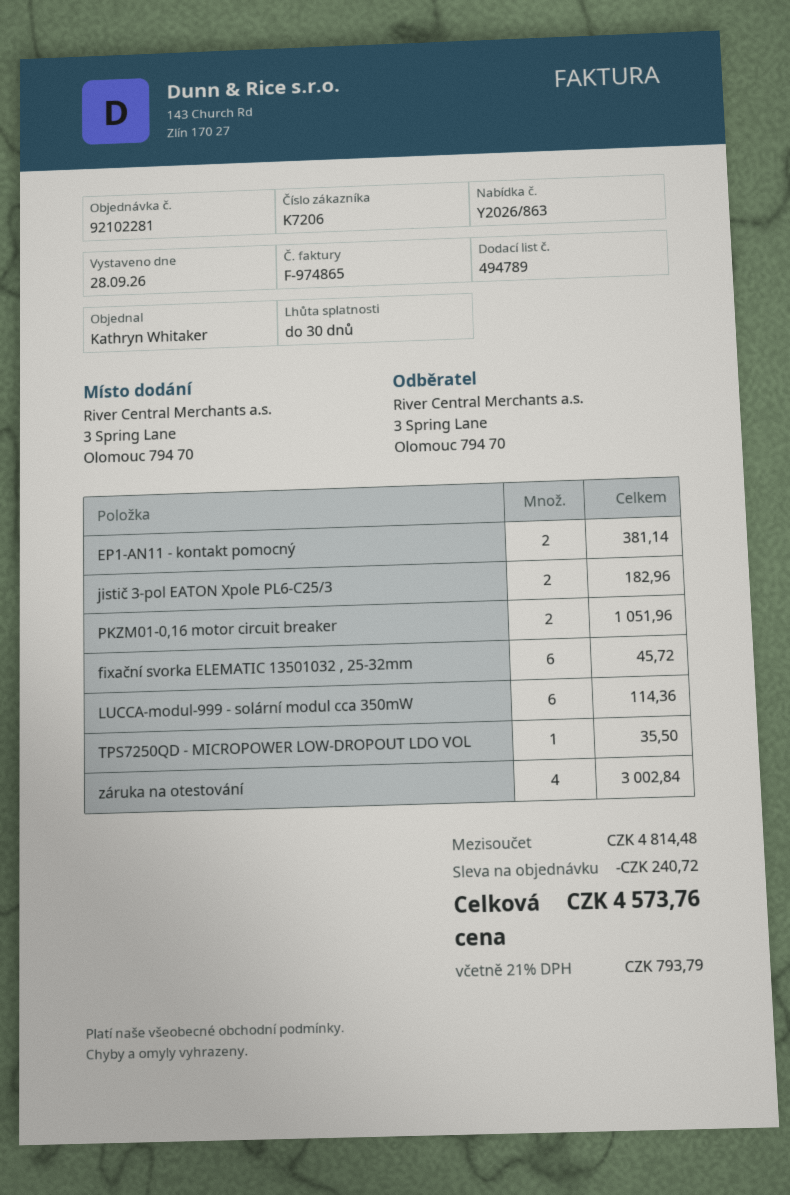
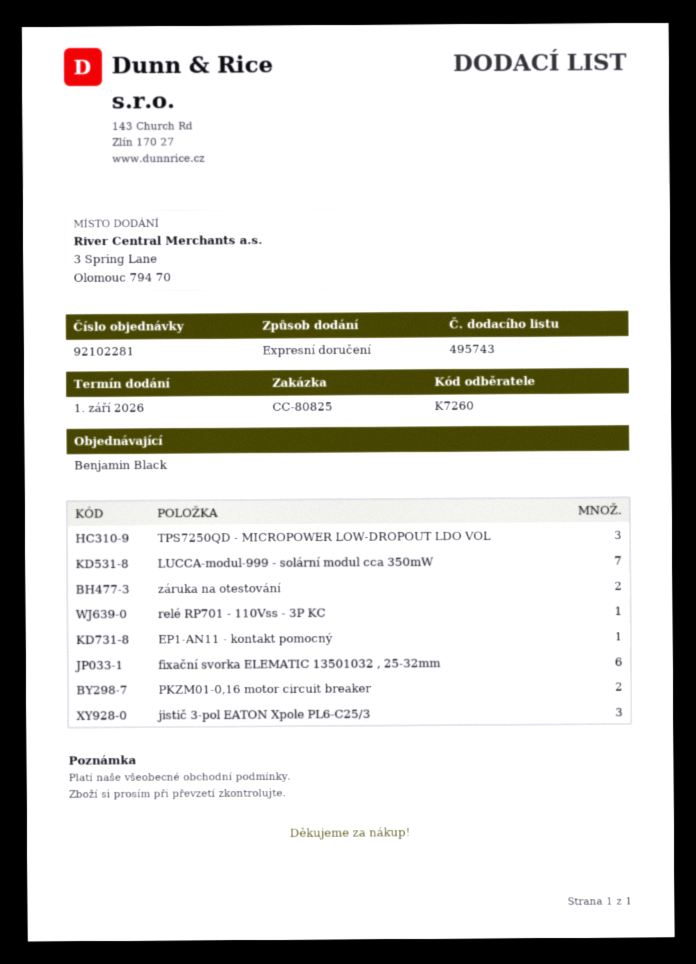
delivery note number: 494789 -> 495743
customer number: K7206 -> K7260
ordered by: Kathryn Whitaker -> Benjamin Black
EP1-AN11 - kontakt pomocný: 2 -> 1
jistič 3-pol EATON Xpole PL6-C25/3: 2 -> 3
LUCCA-modul-999 - solární modul cca 350mW: 6 -> 7
TPS7250QD - MICROPOWER LOW-DROPOUT LDO VOL: 1 -> 3
záruka na otestování: 4 -> 2
relé RP701 - 110Vss - 3P KC: none -> 1

